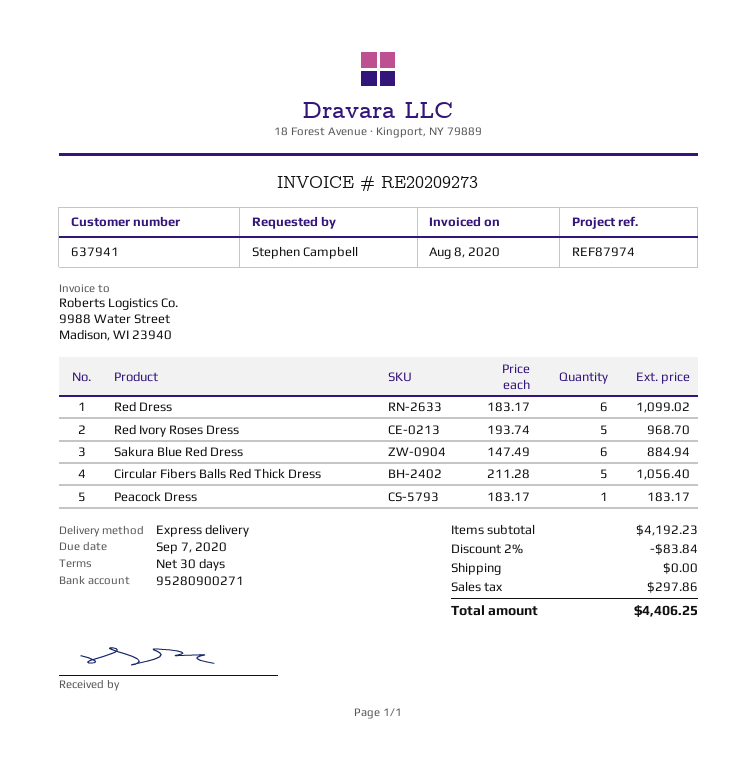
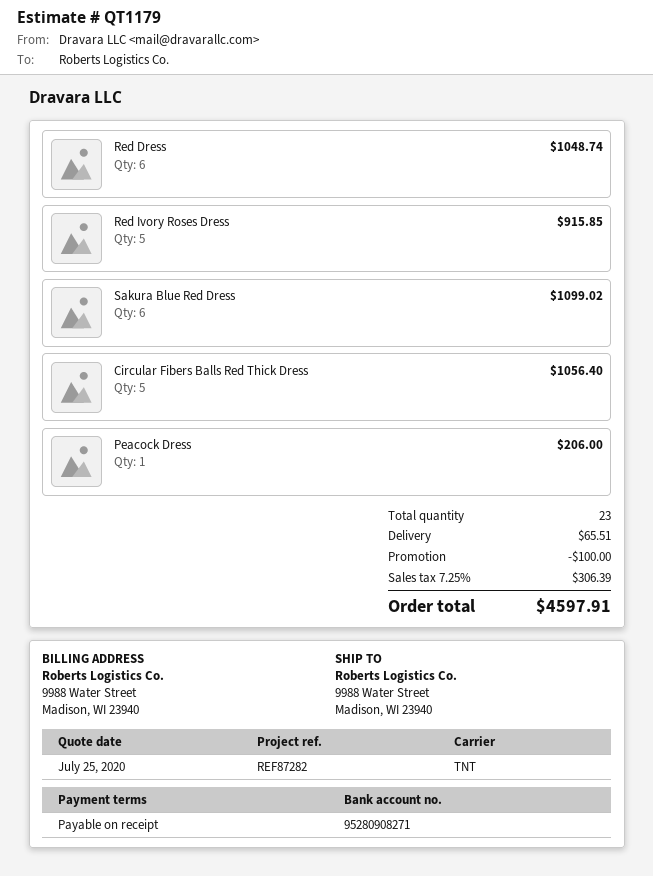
payment terms: 30 days -> on receipt
reference: REF87974 -> REF87282
bank account: 95280900271 -> 95280908271
shipping method: express -> TNT
Red Dress: 6 for 1099.02 -> 6 for 1048.74
Red Ivory Roses Dress: 5 for 968.70 -> 5 for 915.85
Sakura Blue Red Dress: 6 for 884.94 -> 6 for 1099.02
Peacock Dress: 1 for 183.17 -> 1 for 206.00
discount: 83.84 -> 100.00
shipping: 0.00 -> 65.51
tax: 297.86 -> 306.39
total: 4406.25 -> 4597.91

